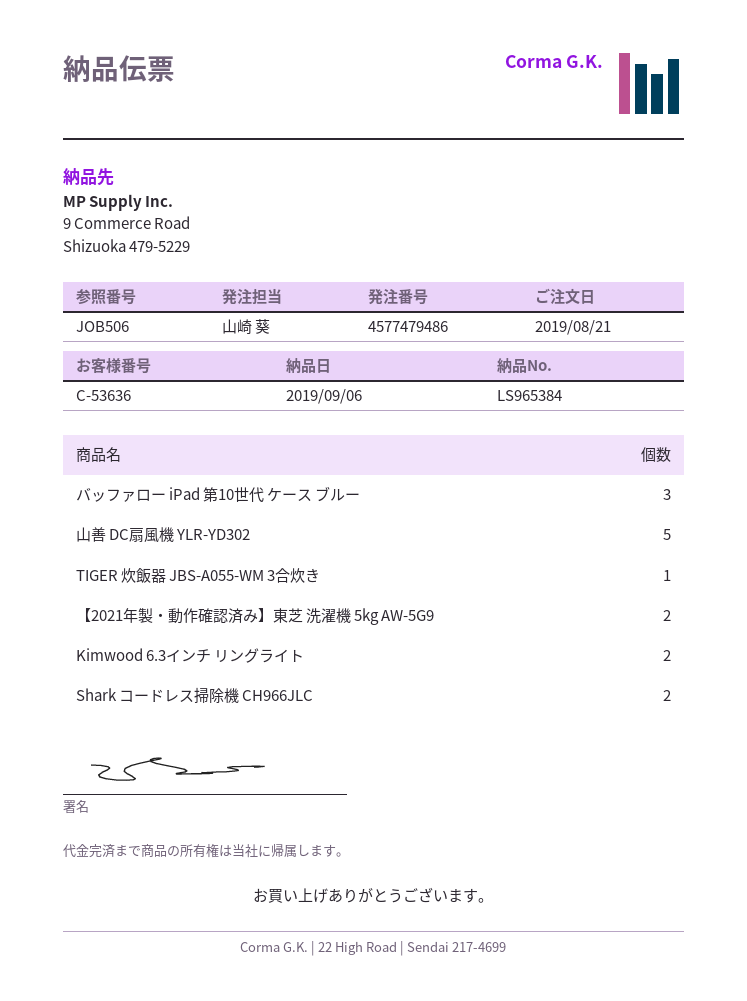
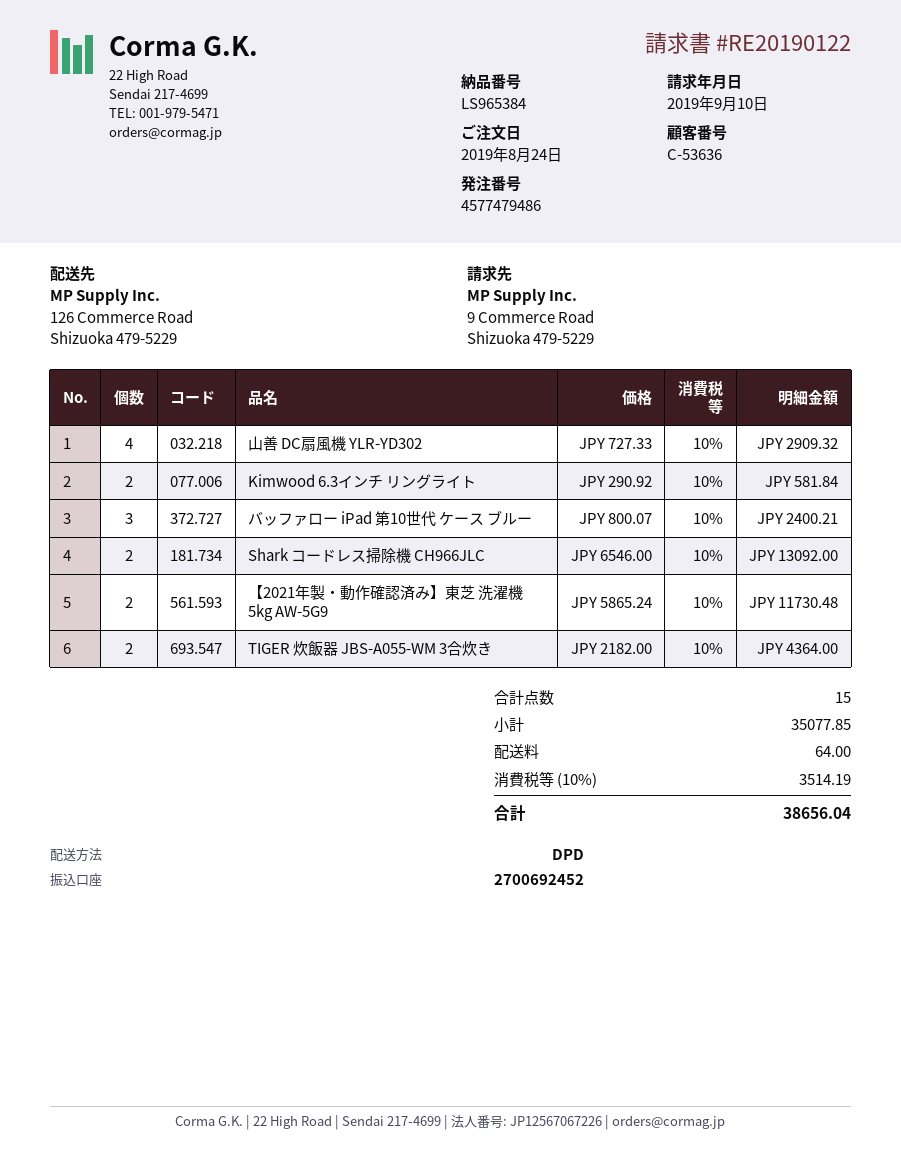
order date: 2019-08-21 -> 2019-08-24
ship to: 9 Commerce Road, Shizuoka 479-5229 -> 126 Commerce Road, Shizuoka 479-5229
山善 DC扇風機 YLR-YD302: 5 -> 4
TIGER 炊飯器 JBS-A055-WM 3合炊き: 1 -> 2

